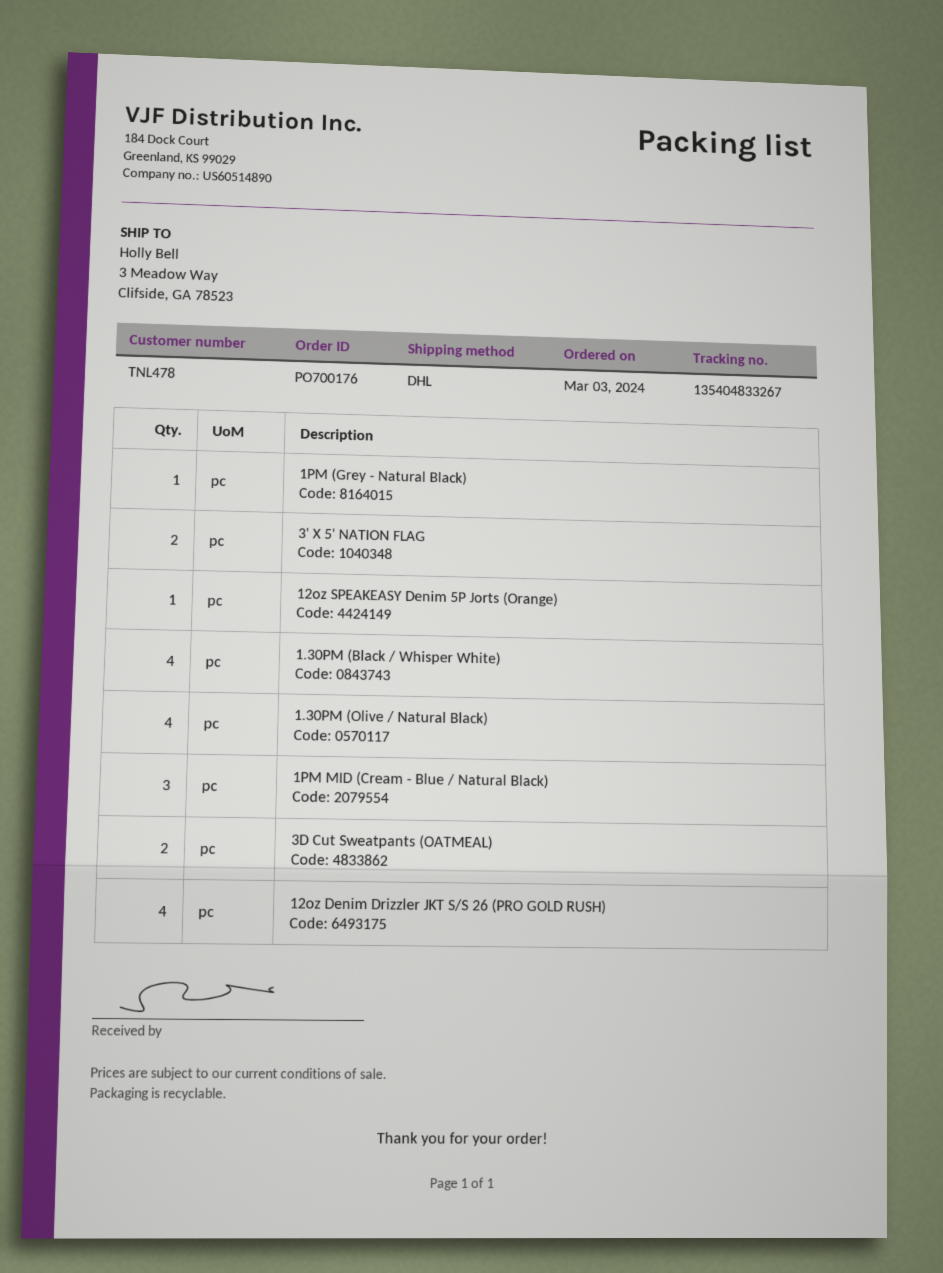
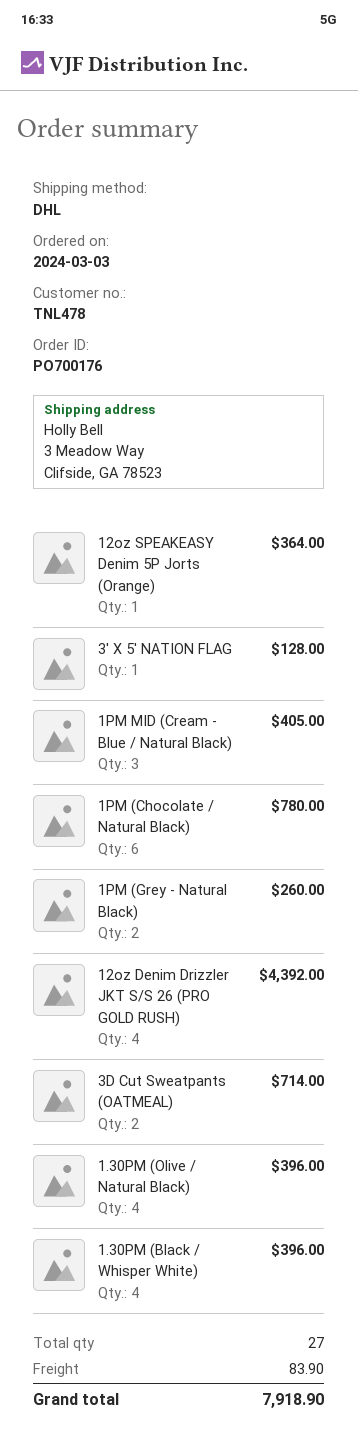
1PM (Grey - Natural Black): 1 -> 2
3' X 5' NATION FLAG: 2 -> 1
1PM (Chocolate / Natural Black): none -> 6

